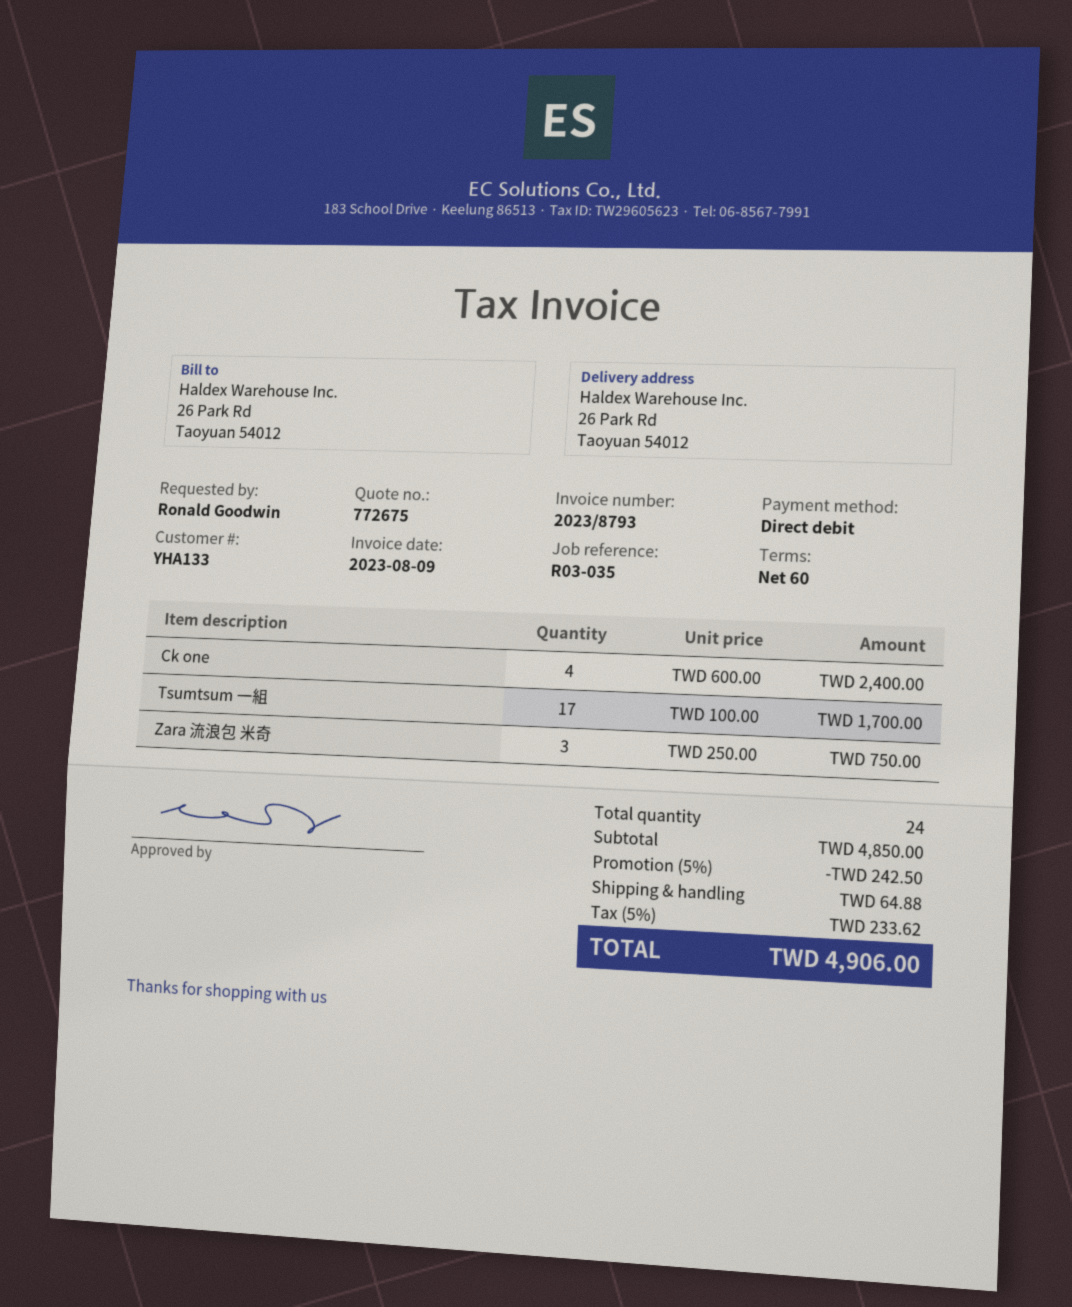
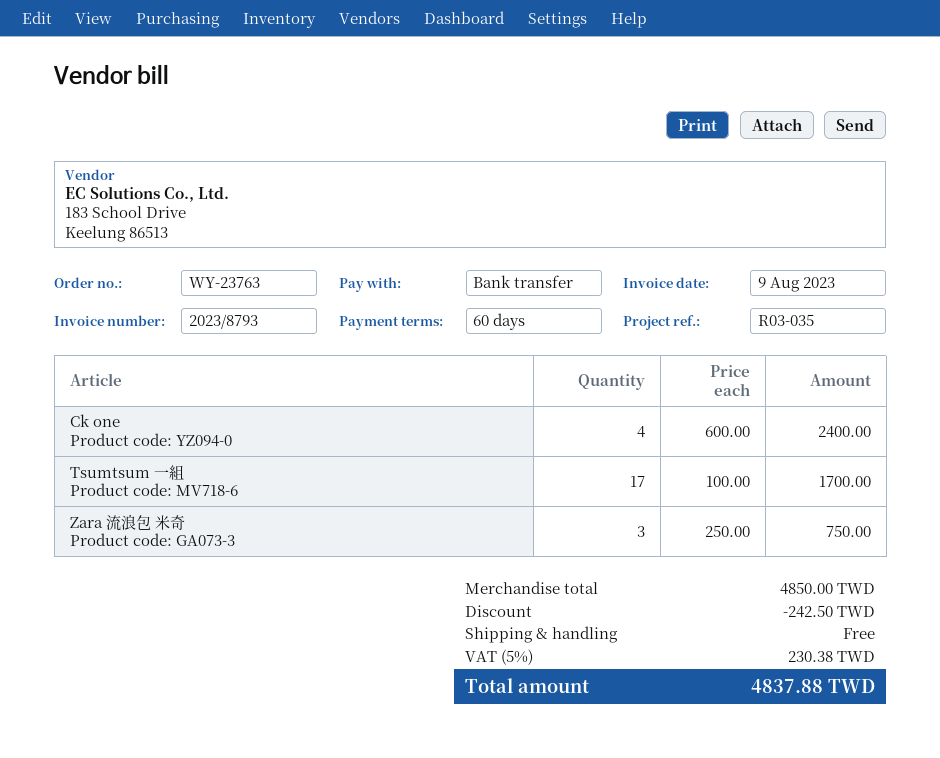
payment method: direct debit -> bank transfer
shipping: 64.88 -> 0.00
tax: 5% = 233.62 -> 5% = 230.38
total: 4906.00 -> 4837.88

